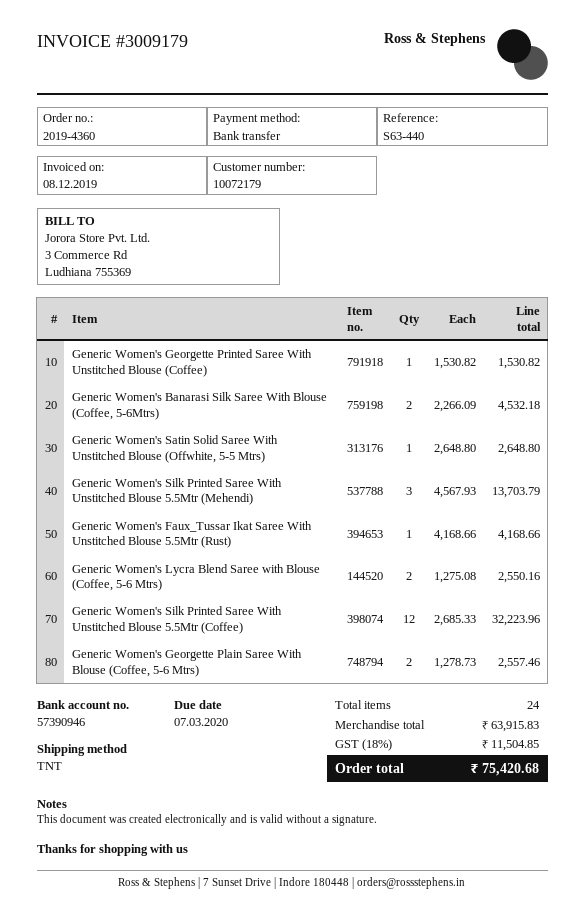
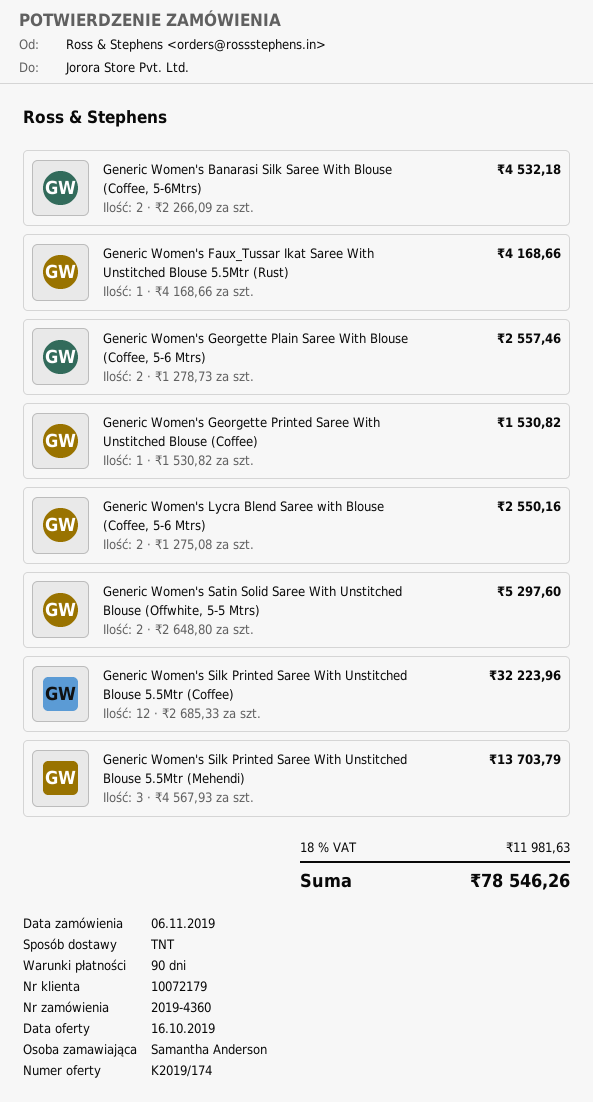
Generic Women's Satin Solid Saree With Unstitched Blouse (Offwhite, 5-5 Mtrs): 1 x 2648.80 = 2648.80 -> 2 x 2648.80 = 5297.60
tax: 18% = 11504.85 -> 18% = 11981.63
total: 75420.68 -> 78546.26

